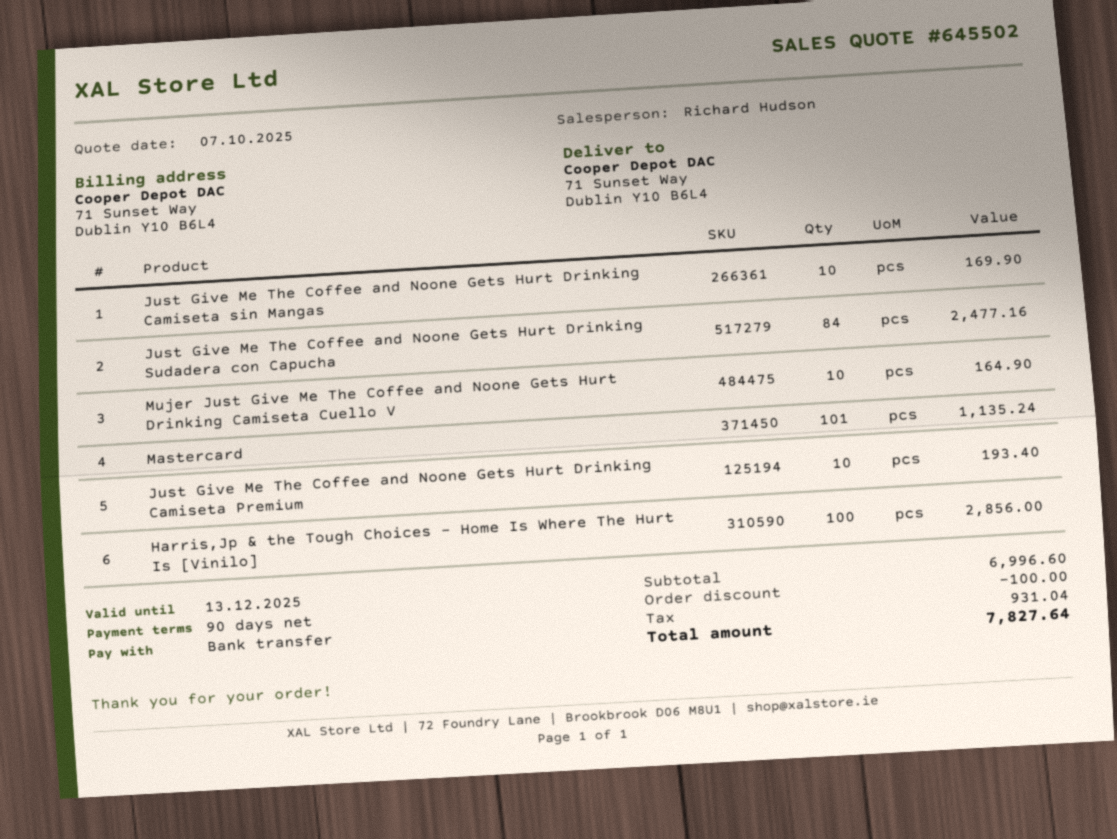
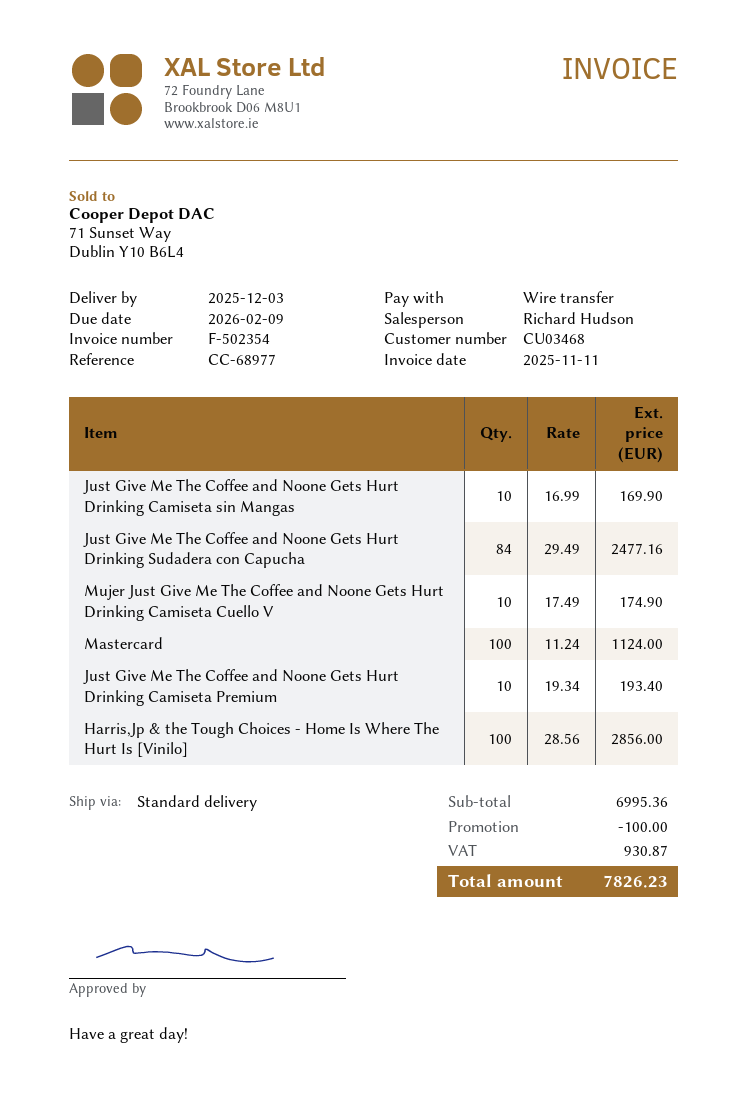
Mujer Just Give Me The Coffee and Noone Gets Hurt Drinking Camiseta Cuello V: 10 for 164.90 -> 10 for 174.90
Mastercard: 101 for 1135.24 -> 100 for 1124.00
subtotal: 6996.60 -> 6995.36
tax: 931.04 -> 930.87
total: 7827.64 -> 7826.23

